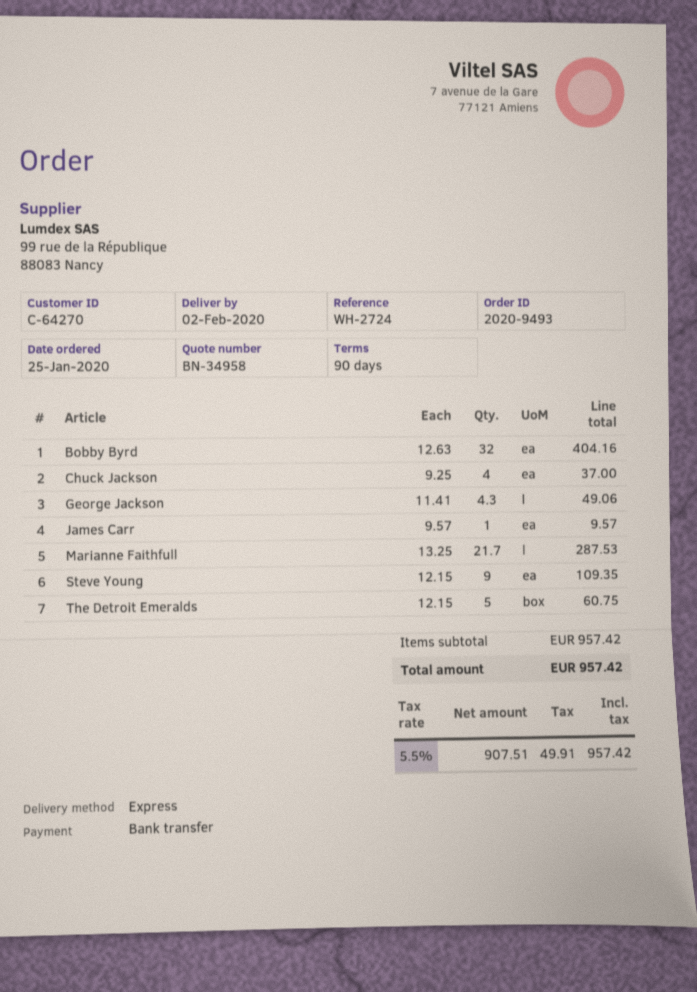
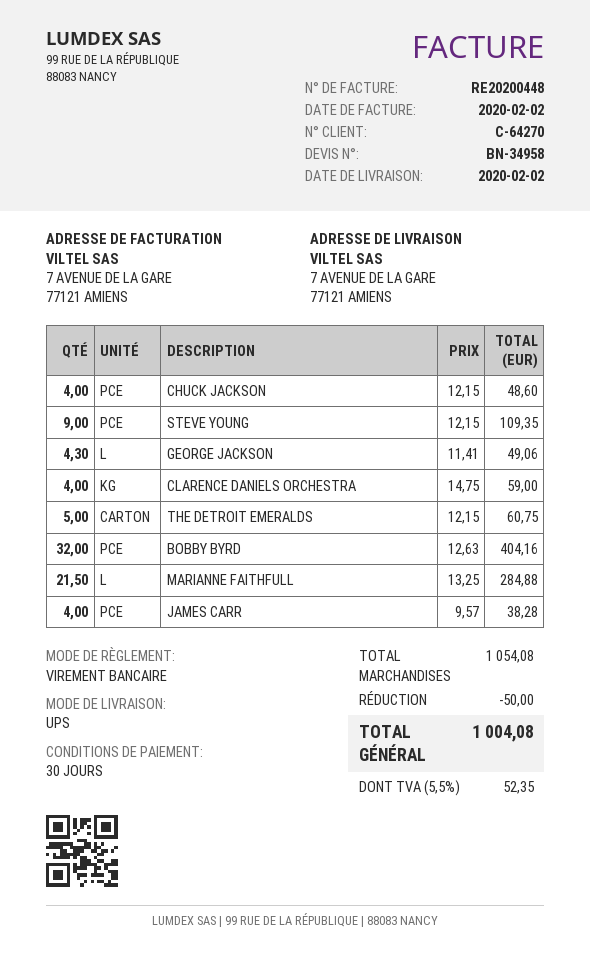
payment terms: 90 days -> 30 days
shipping method: express -> UPS
Chuck Jackson: 4 x 9.25 = 37.00 -> 4 x 12.15 = 48.60
James Carr: 1 x 9.57 = 9.57 -> 4 x 9.57 = 38.28
Marianne Faithfull: 21.7 x 13.25 = 287.53 -> 21.5 x 13.25 = 284.88
CLARENCE DANIELS ORCHESTRA: none -> 4 x 14.75 = 59.00
subtotal: 957.42 -> 1054.08
discount: none -> 50.00
tax: 5.5% = 49.91 -> 5.5% = 52.35
total: 957.42 -> 1004.08

